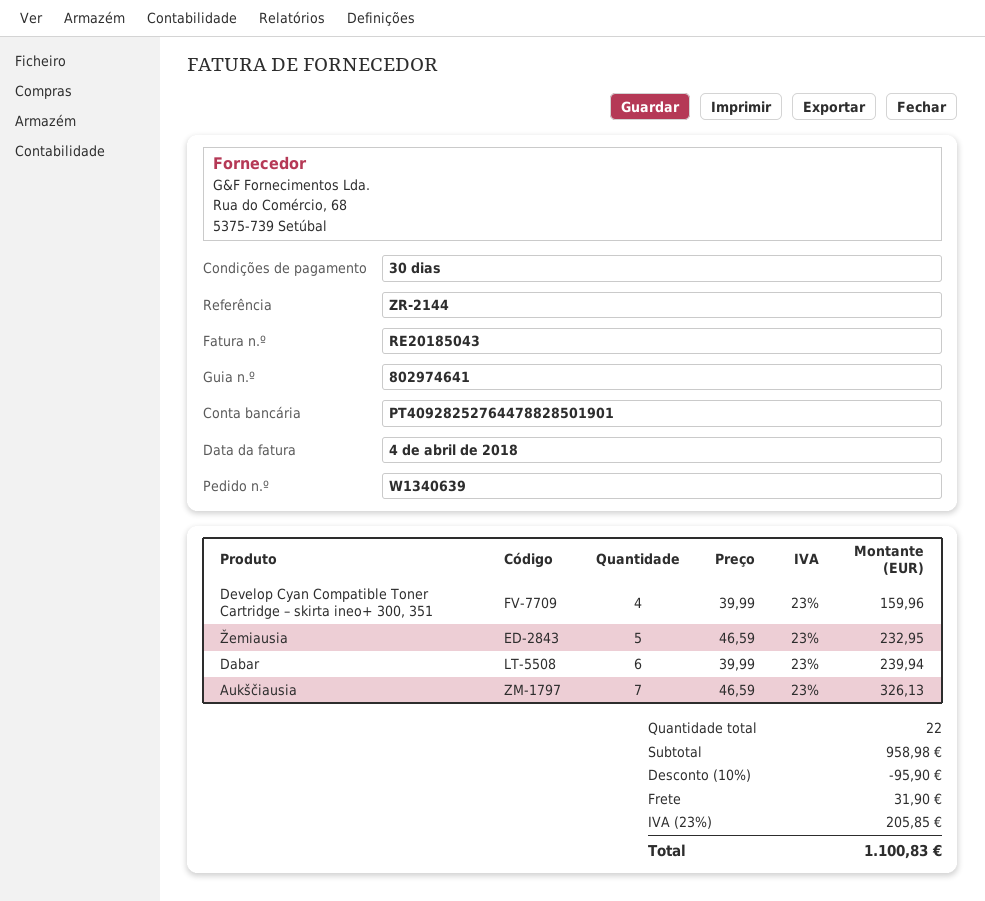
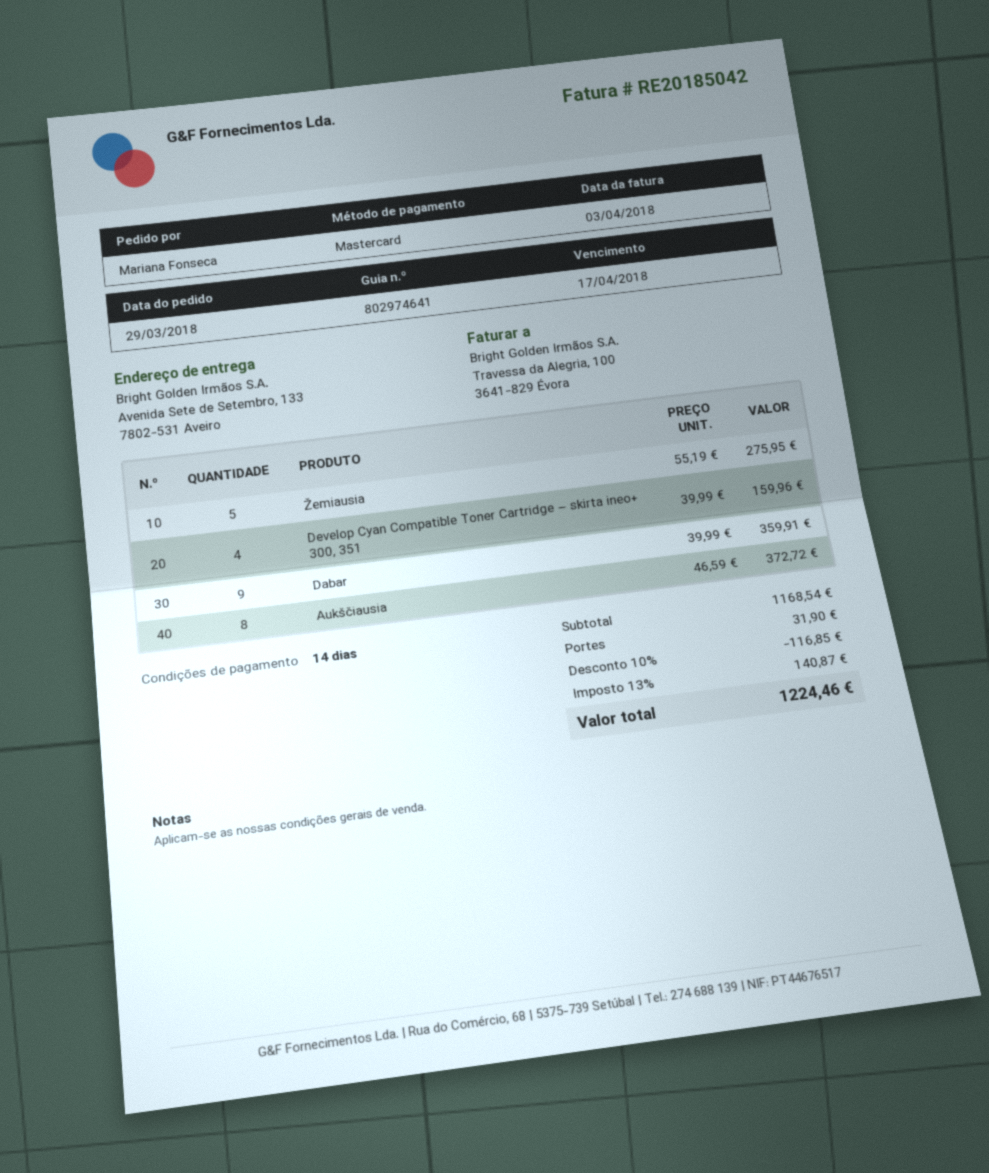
invoice number: RE20185043 -> RE20185042
invoice date: 2018-04-04 -> 2018-04-03
payment terms: 30 days -> 14 days
Žemiausia: 5 x 46.59 = 232.95 -> 5 x 55.19 = 275.95
Dabar: 6 x 39.99 = 239.94 -> 9 x 39.99 = 359.91
Aukščiausia: 7 x 46.59 = 326.13 -> 8 x 46.59 = 372.72
subtotal: 958.98 -> 1168.54
discount: 10% = 95.90 -> 10% = 116.85
tax: 23% = 205.85 -> 13% = 140.87
total: 1100.83 -> 1224.46

